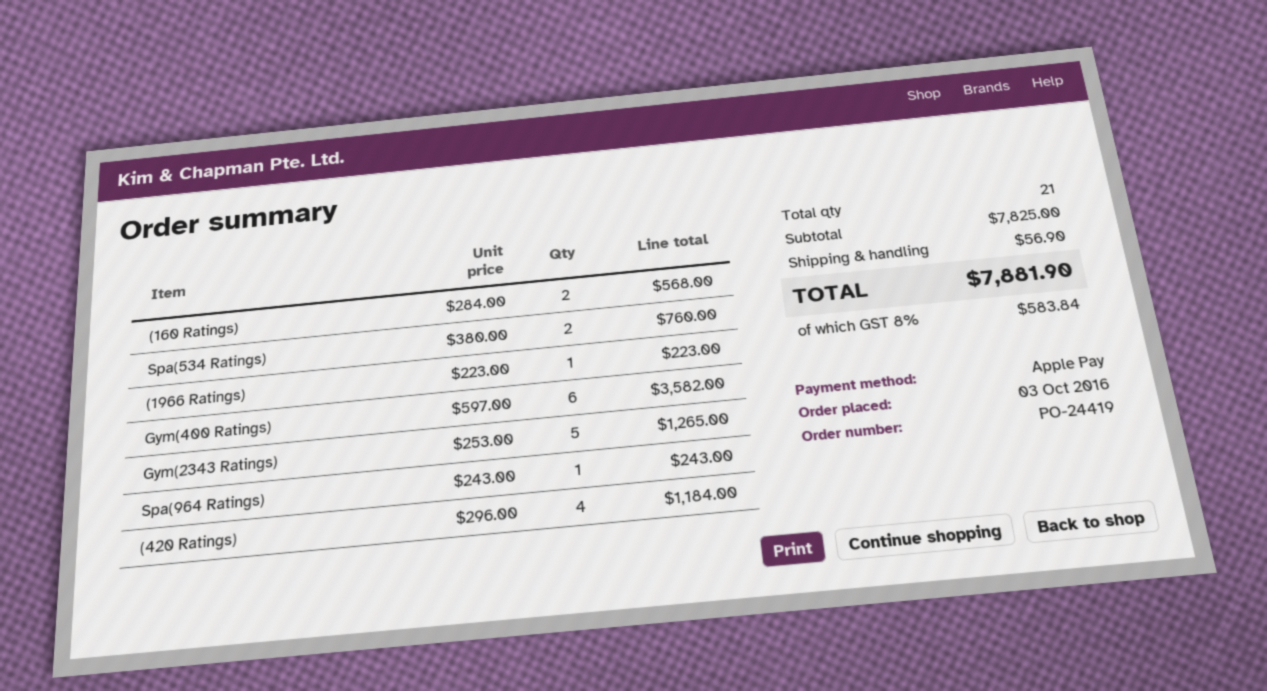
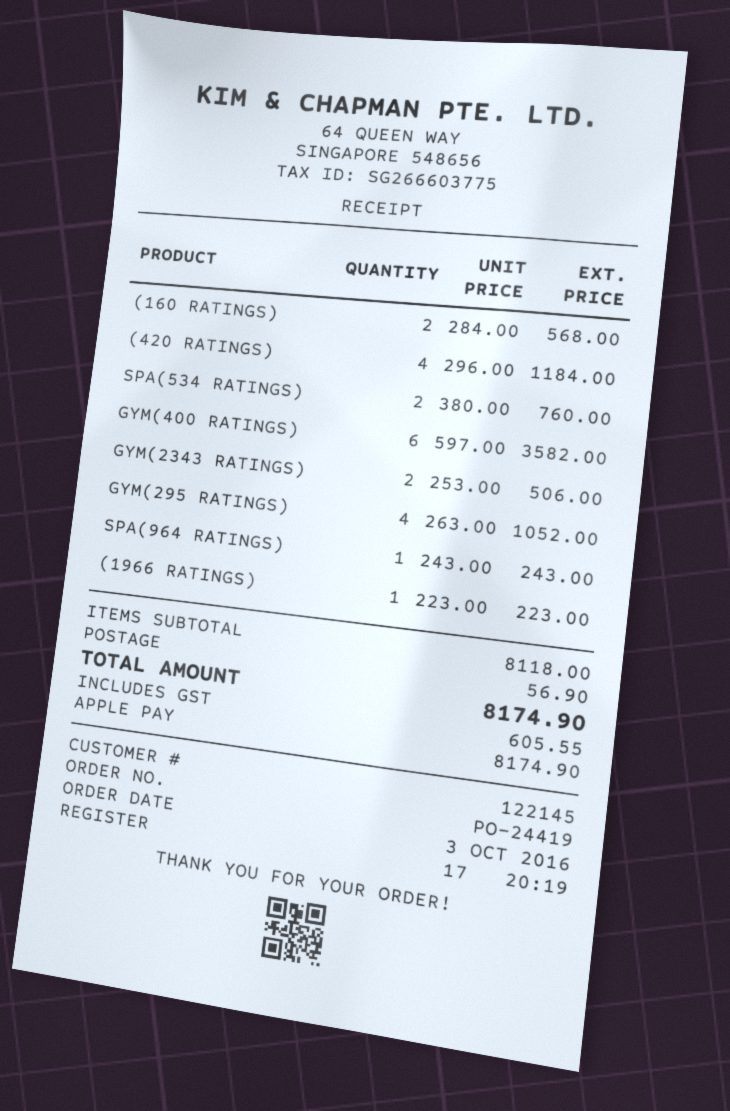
Gym(2343 Ratings): 5 x 253.00 = 1265.00 -> 2 x 253.00 = 506.00
GYM(295 RATINGS): none -> 4 x 263.00 = 1052.00
subtotal: 7825.00 -> 8118.00
tax: 583.84 -> 605.55
total: 7881.90 -> 8174.90

